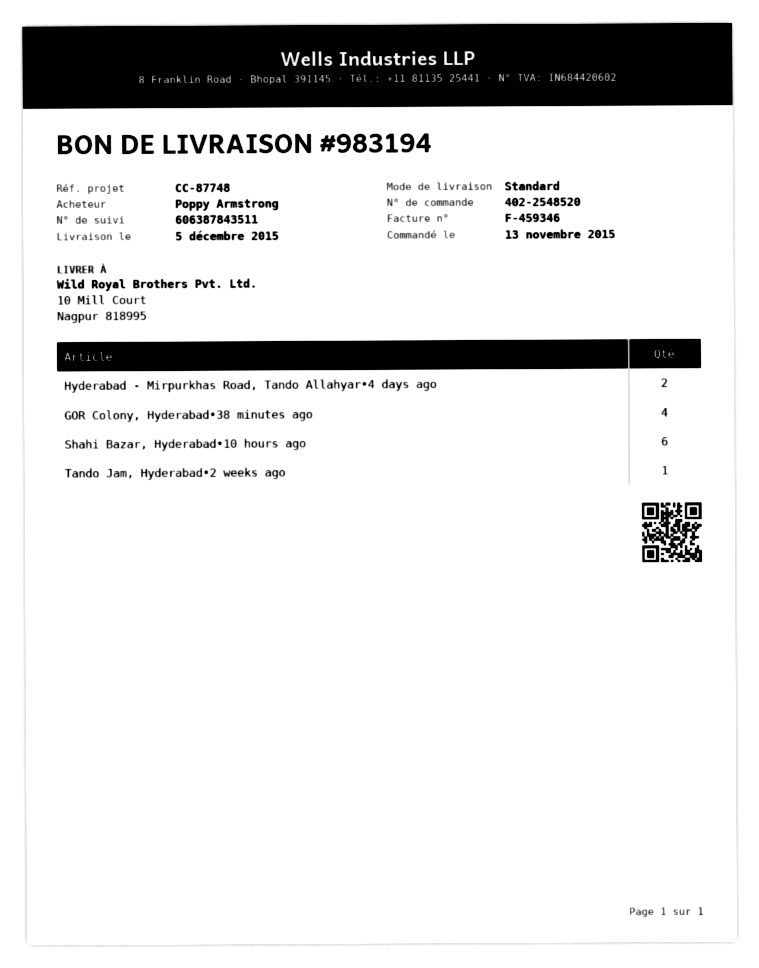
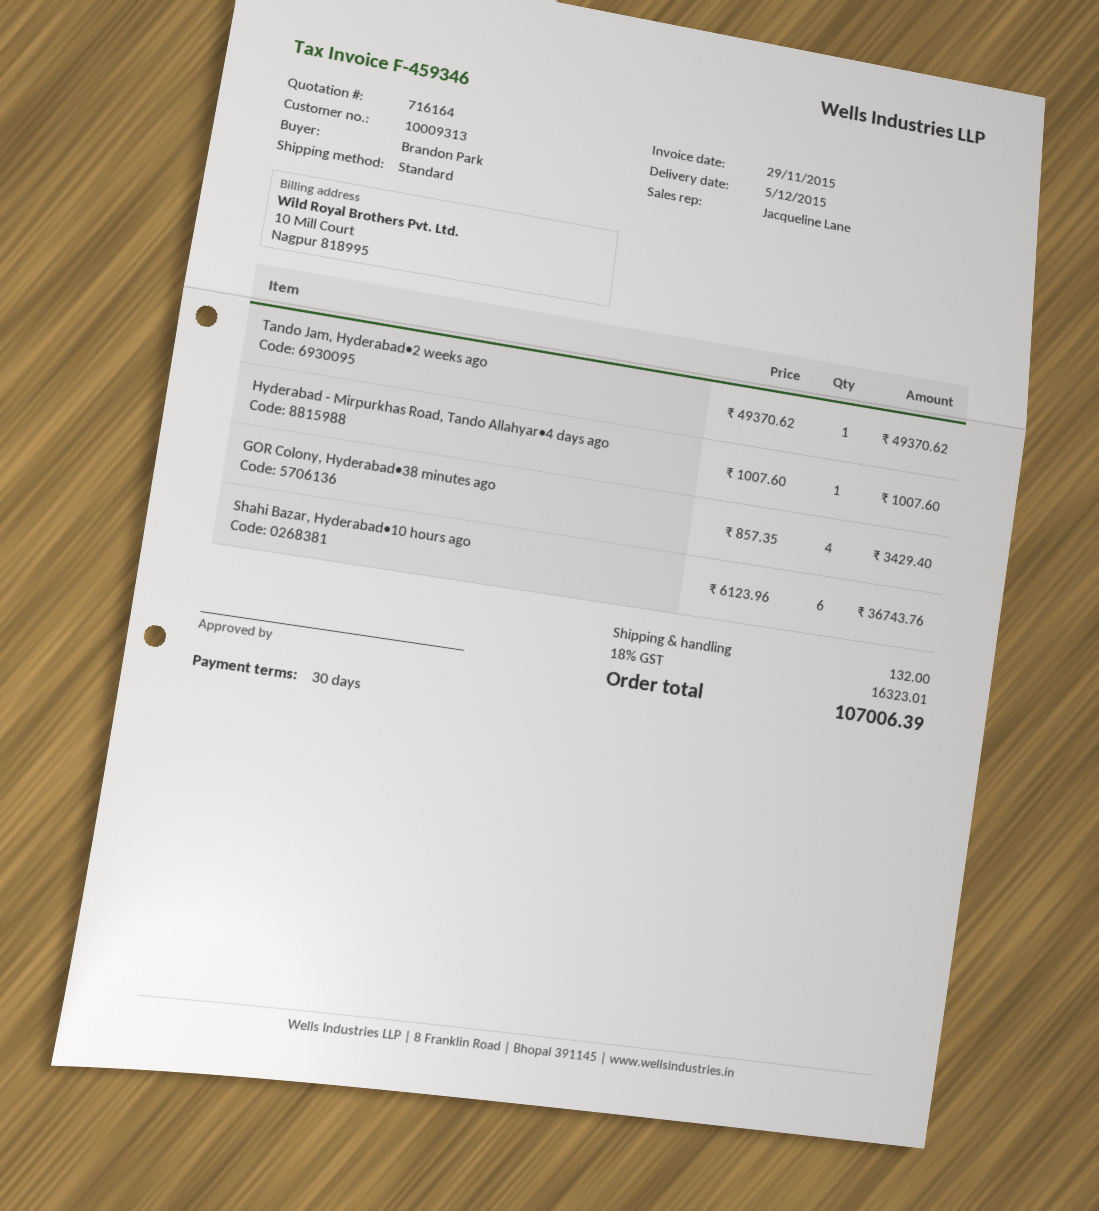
ordered by: Poppy Armstrong -> Brandon Park
Hyderabad - Mirpurkhas Road, Tando Allahyar•4 days ago: 2 -> 1

